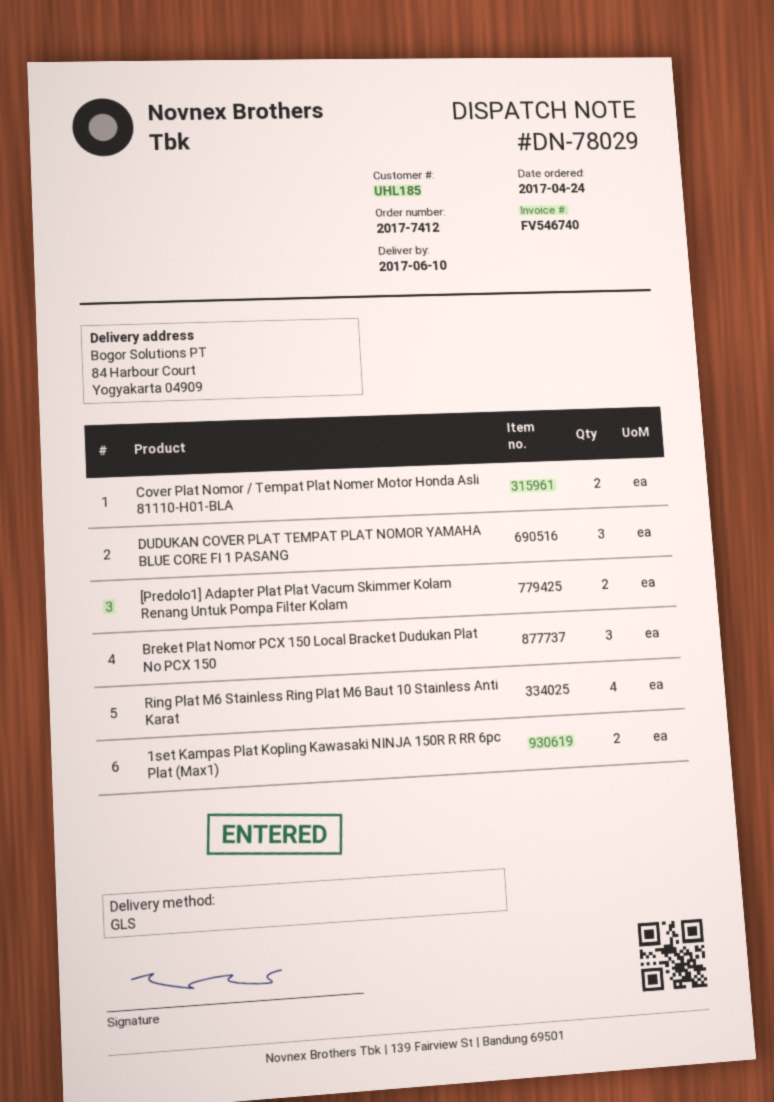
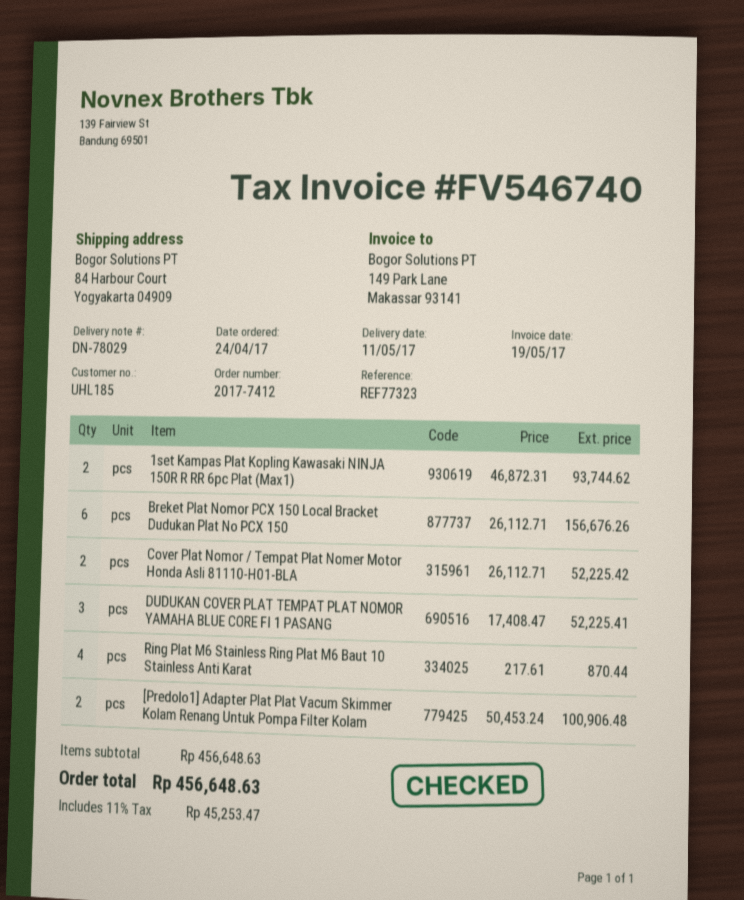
delivery date: 2017-06-10 -> 2017-05-11
Breket Plat Nomor PCX 150 Local Bracket Dudukan Plat No PCX 150: 3 -> 6

